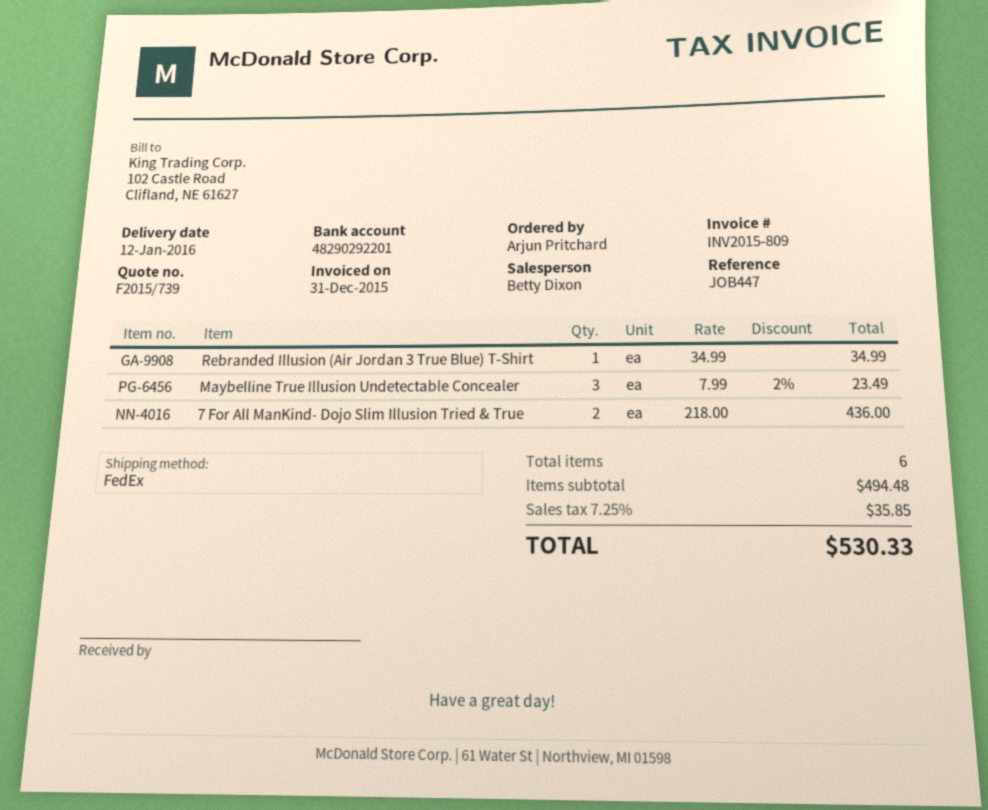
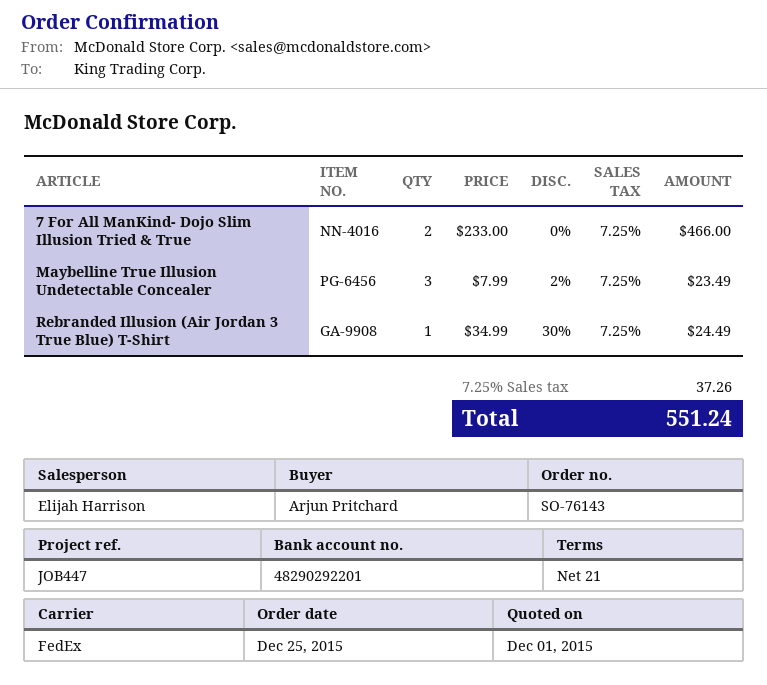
sales rep: Betty Dixon -> Elijah Harrison
Rebranded Illusion (Air Jordan 3 True Blue) T-Shirt: 1 x 34.99 = 34.99 -> 1 x 34.99 - 30% = 24.49
7 For All ManKind- Dojo Slim Illusion Tried & True: 2 x 218.00 = 436.00 -> 2 x 233.00 = 466.00
tax: 7.25% = 35.85 -> 7.25% = 37.26
total: 530.33 -> 551.24

